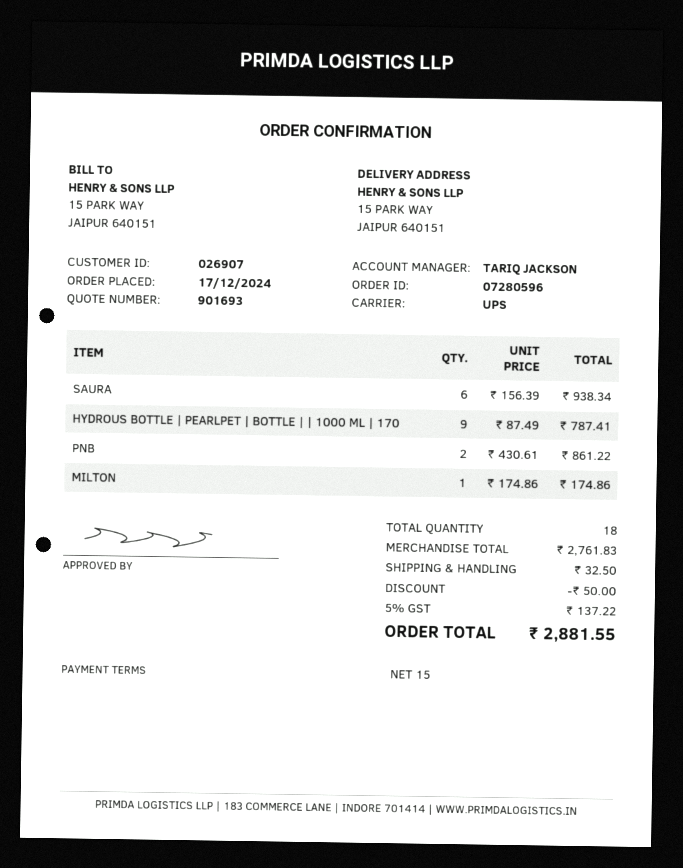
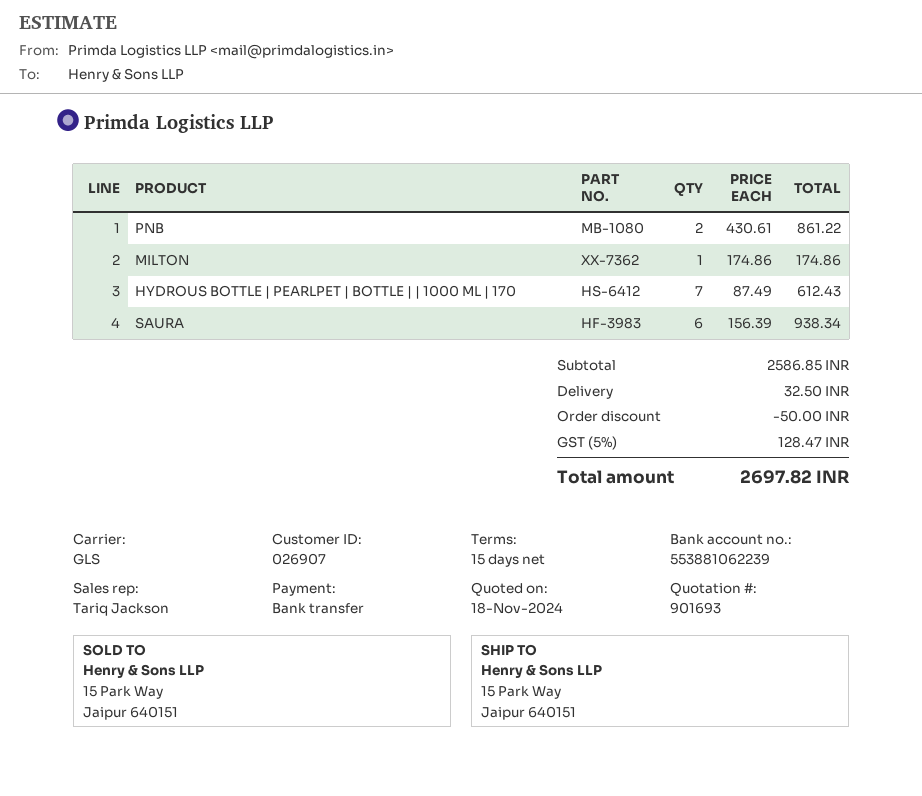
shipping method: UPS -> GLS
HYDROUS BOTTLE | PEARLPET | BOTTLE | | 1000 ML | 170: 9 x 87.49 = 787.41 -> 7 x 87.49 = 612.43
subtotal: 2761.83 -> 2586.85
tax: 5% = 137.22 -> 5% = 128.47
total: 2881.55 -> 2697.82

